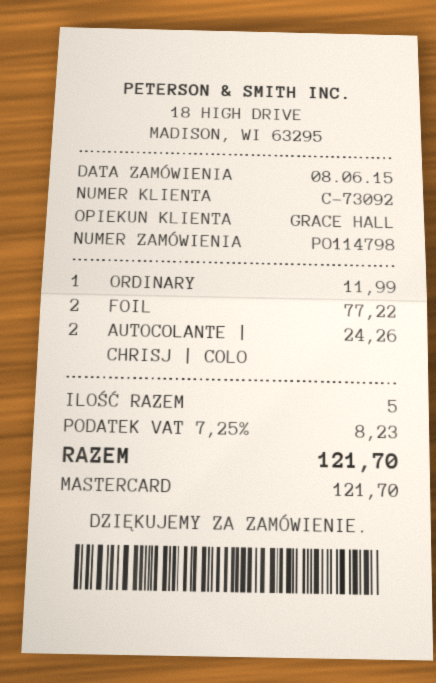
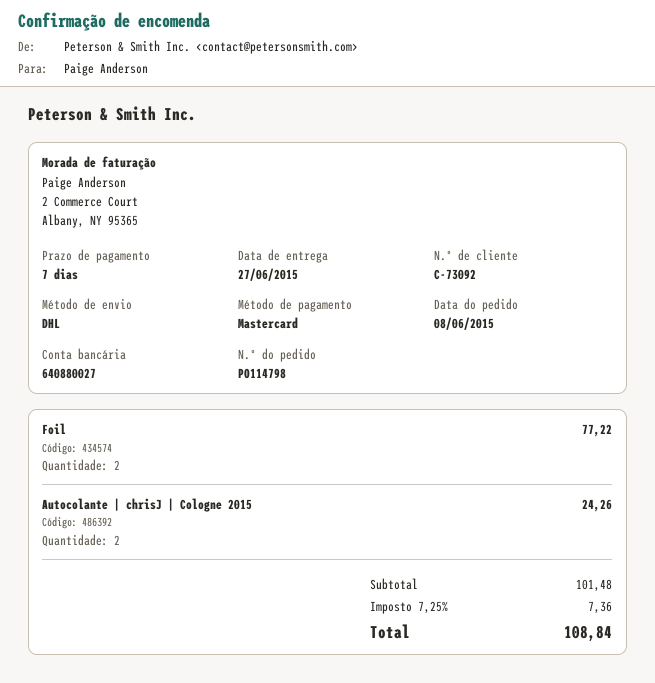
ORDINARY: 1 for 11.99 -> none
tax: 7.25% = 8.23 -> 7.25% = 7.36
total: 121.70 -> 108.84

